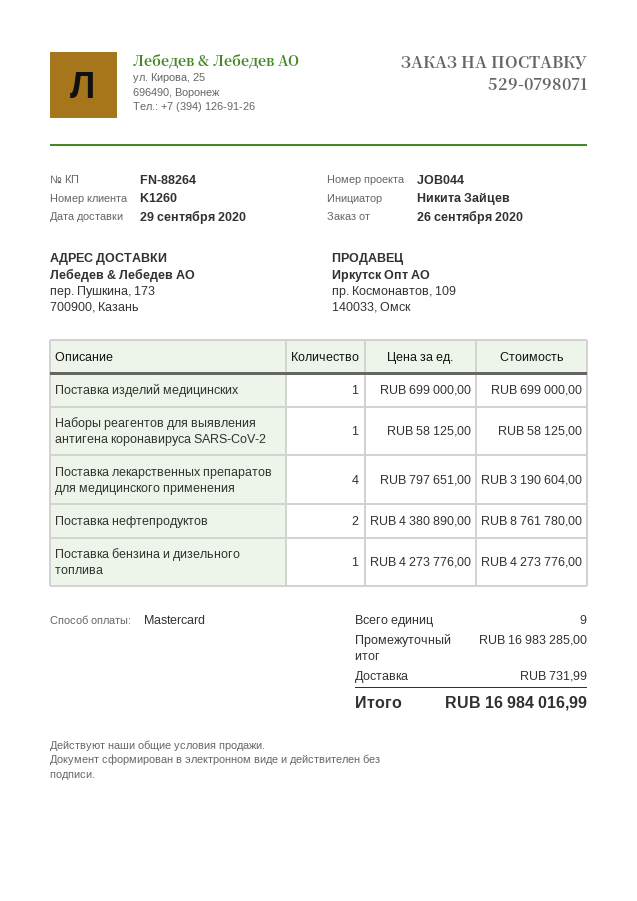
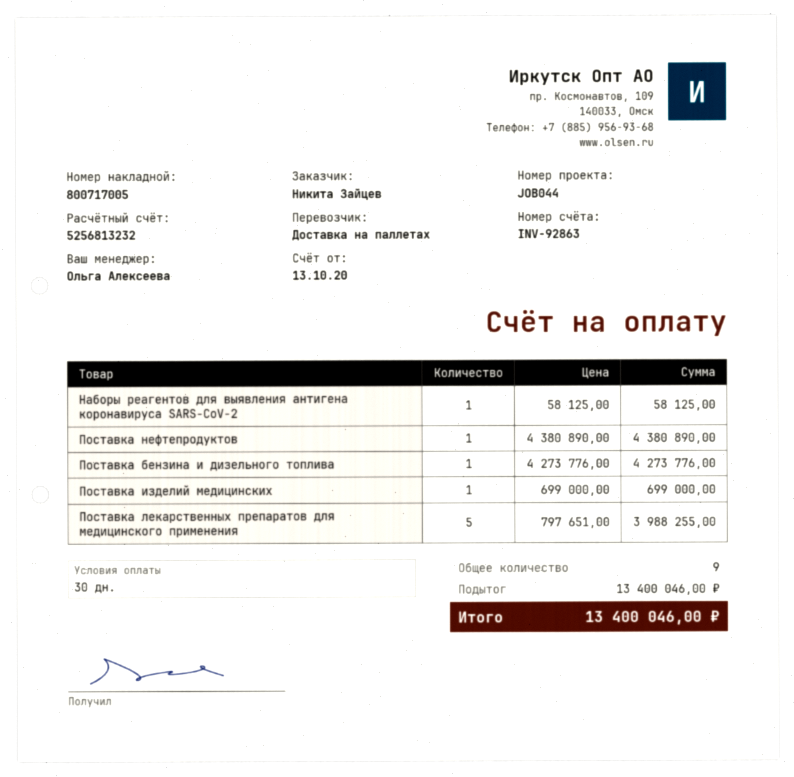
Поставка лекарственных препаратов для медицинского применения: 4 x 797651.00 = 3190604.00 -> 5 x 797651.00 = 3988255.00
Поставка нефтепродуктов: 2 x 4380890.00 = 8761780.00 -> 1 x 4380890.00 = 4380890.00
subtotal: 16983285.00 -> 13400046.00
shipping: 731.99 -> none
total: 16984016.99 -> 13400046.00

